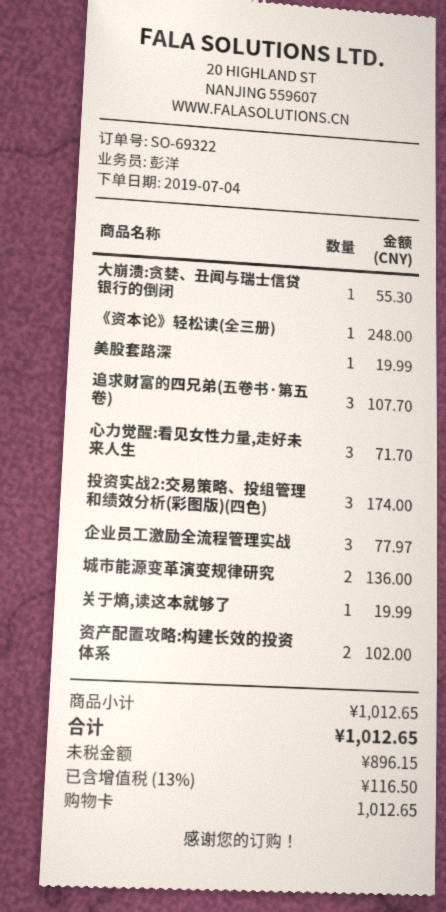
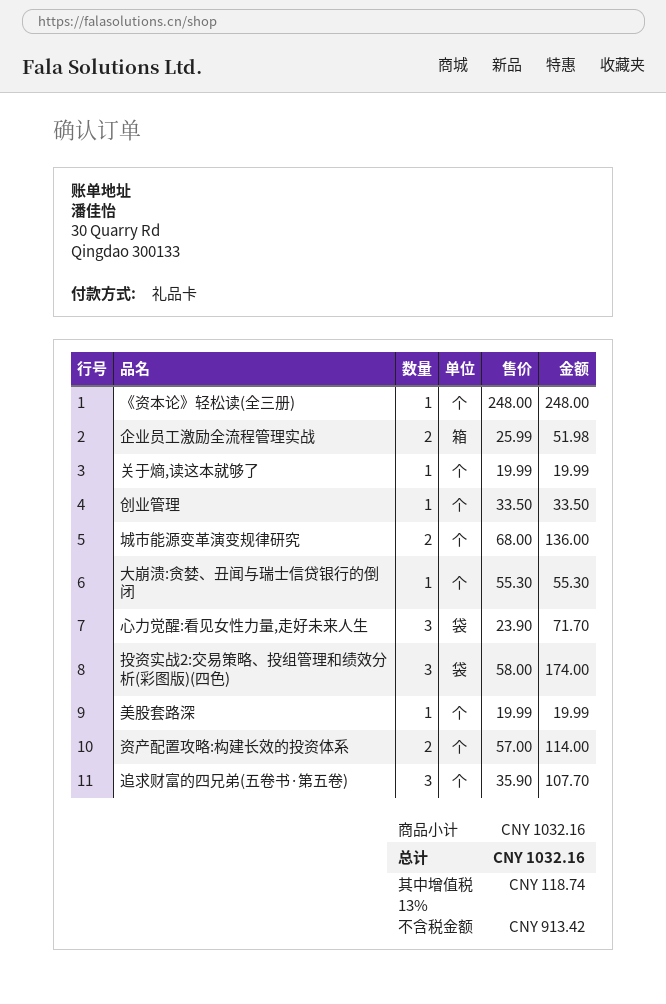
企业员工激励全流程管理实战: 3 for 77.97 -> 2 for 51.98
资产配置攻略:构建长效的投资体系: 2 for 102.00 -> 2 for 114.00
创业管理: none -> 1 for 33.50
subtotal: 1012.65 -> 1032.16
net: 896.15 -> 913.42
tax: 13% = 116.50 -> 13% = 118.74
total: 1012.65 -> 1032.16

